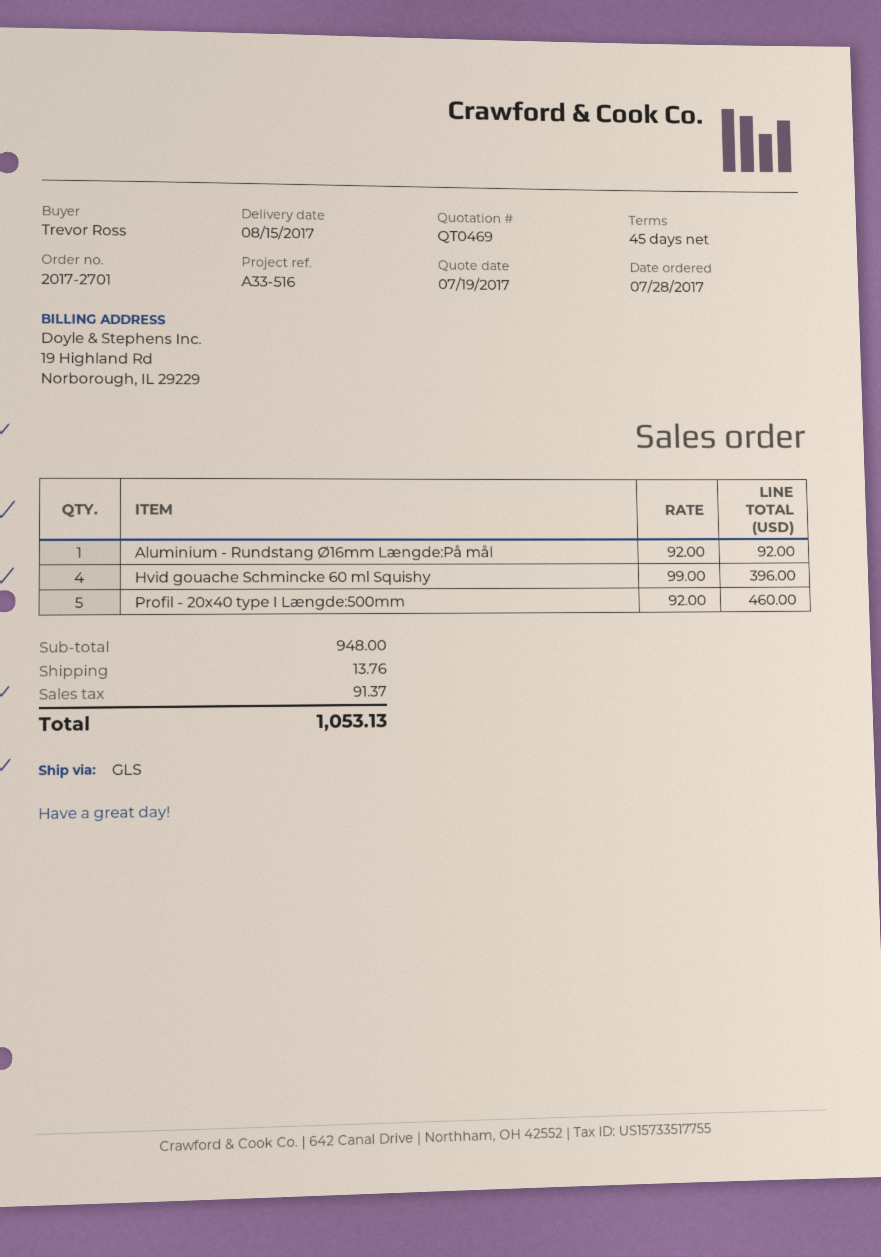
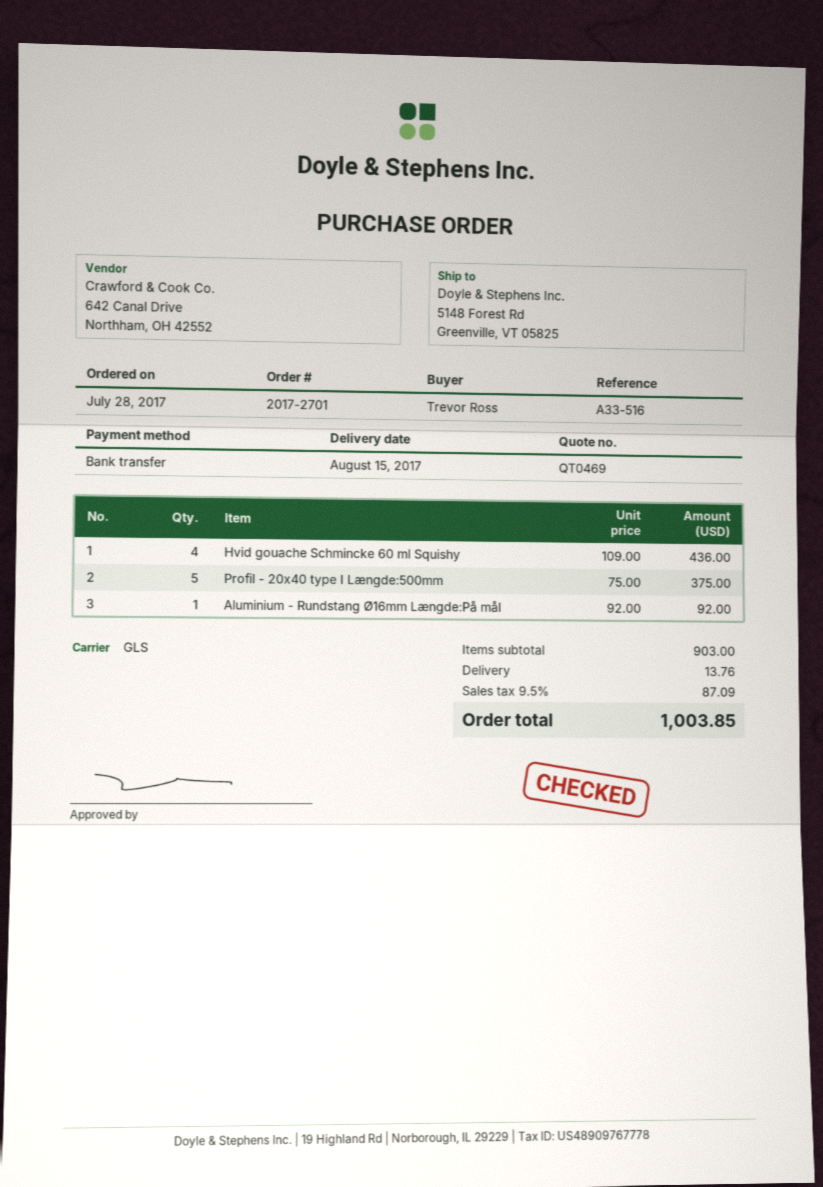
Hvid gouache Schmincke 60 ml Squishy: 4 x 99.00 = 396.00 -> 4 x 109.00 = 436.00
Profil - 20x40 type I Længde:500mm: 5 x 92.00 = 460.00 -> 5 x 75.00 = 375.00
subtotal: 948.00 -> 903.00
tax: 91.37 -> 87.09
total: 1053.13 -> 1003.85

